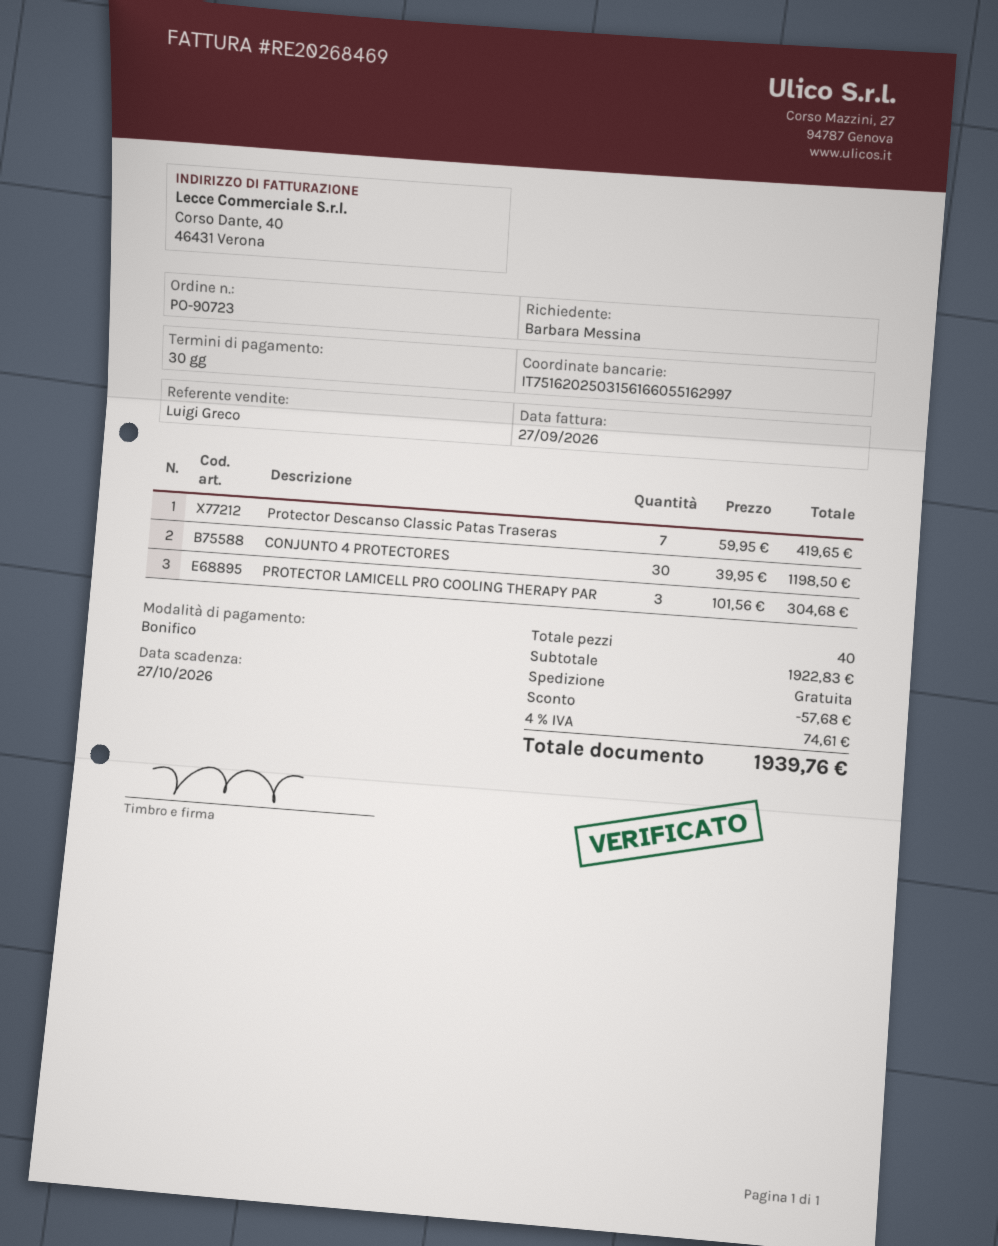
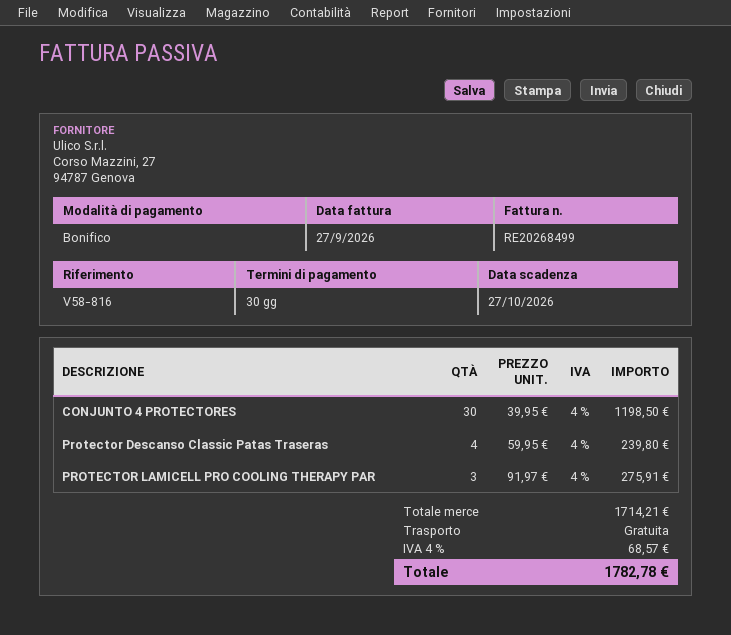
invoice number: RE20268469 -> RE20268499
Protector Descanso Classic Patas Traseras: 7 x 59.95 = 419.65 -> 4 x 59.95 = 239.80
PROTECTOR LAMICELL PRO COOLING THERAPY PAR: 3 x 101.56 = 304.68 -> 3 x 91.97 = 275.91
subtotal: 1922.83 -> 1714.21
discount: 57.68 -> none
tax: 4% = 74.61 -> 4% = 68.57
total: 1939.76 -> 1782.78

